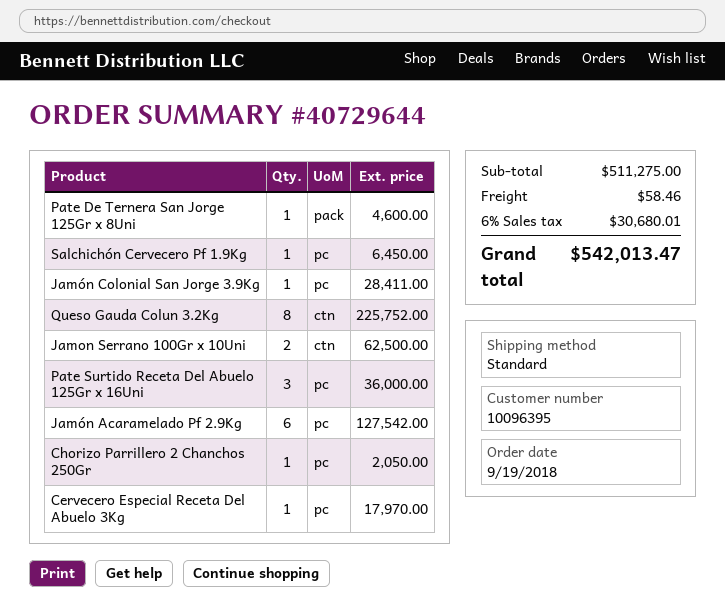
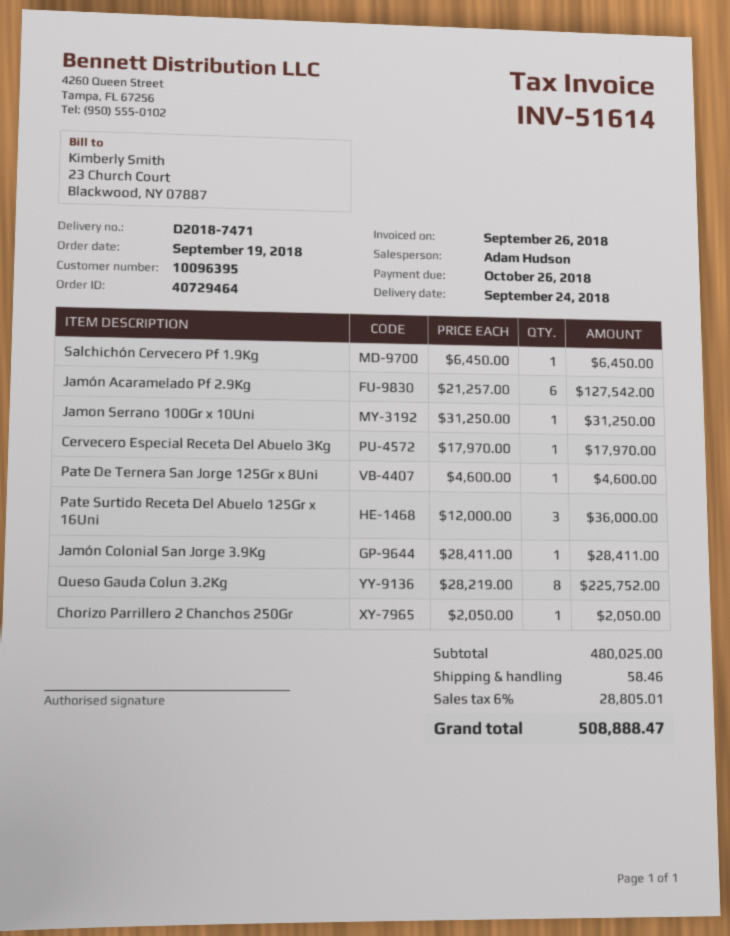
order number: 40729644 -> 40729464
Jamon Serrano 100Gr x 10Uni: 2 for 62500.00 -> 1 for 31250.00
subtotal: 511275.00 -> 480025.00
tax: 6% = 30680.01 -> 6% = 28805.01
total: 542013.47 -> 508888.47

